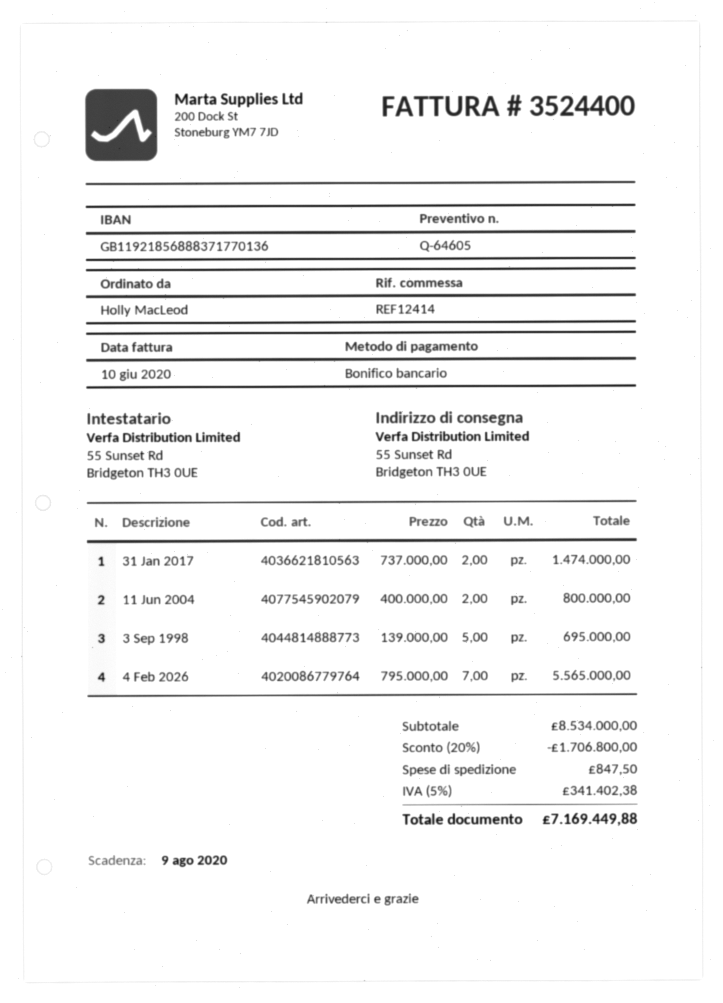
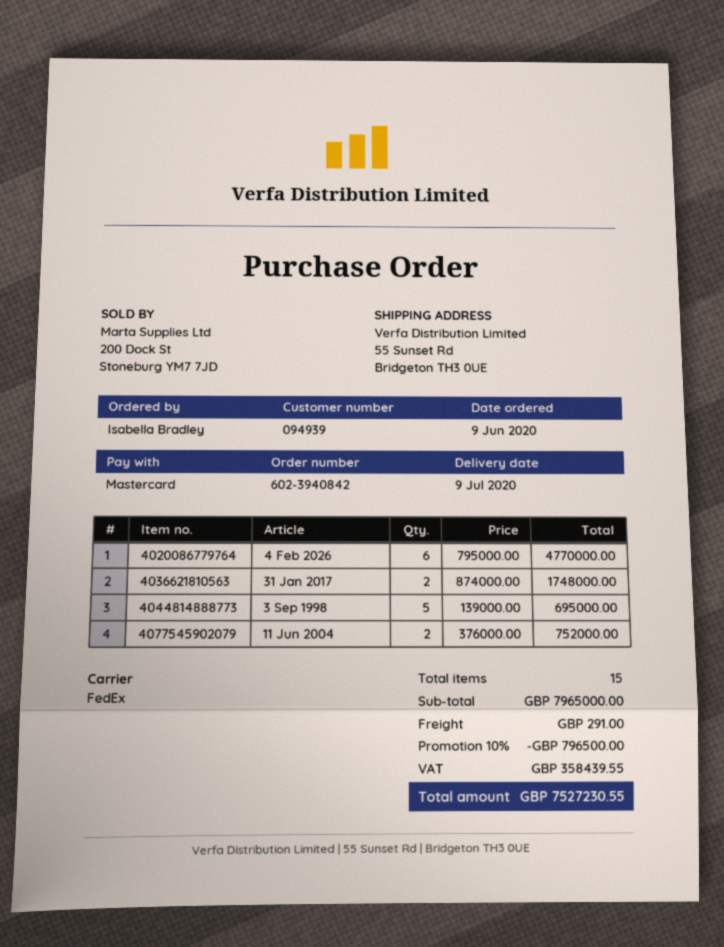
ordered by: Holly MacLeod -> Isabella Bradley
payment method: bank transfer -> Mastercard
31 Jan 2017: 2 x 737000.00 = 1474000.00 -> 2 x 874000.00 = 1748000.00
11 Jun 2004: 2 x 400000.00 = 800000.00 -> 2 x 376000.00 = 752000.00
4 Feb 2026: 7 x 795000.00 = 5565000.00 -> 6 x 795000.00 = 4770000.00
subtotal: 8534000.00 -> 7965000.00
discount: 20% = 1706800.00 -> 10% = 796500.00
shipping: 847.50 -> 291.00
tax: 341402.38 -> 358439.55
total: 7169449.88 -> 7527230.55

